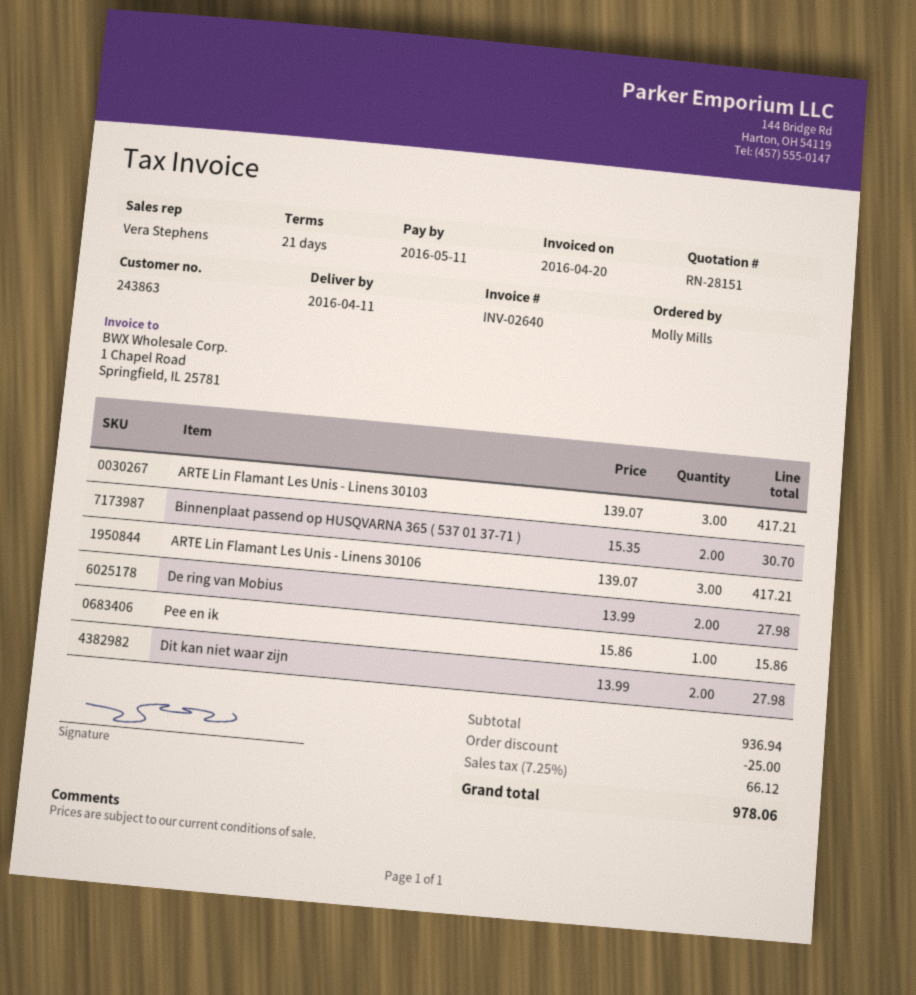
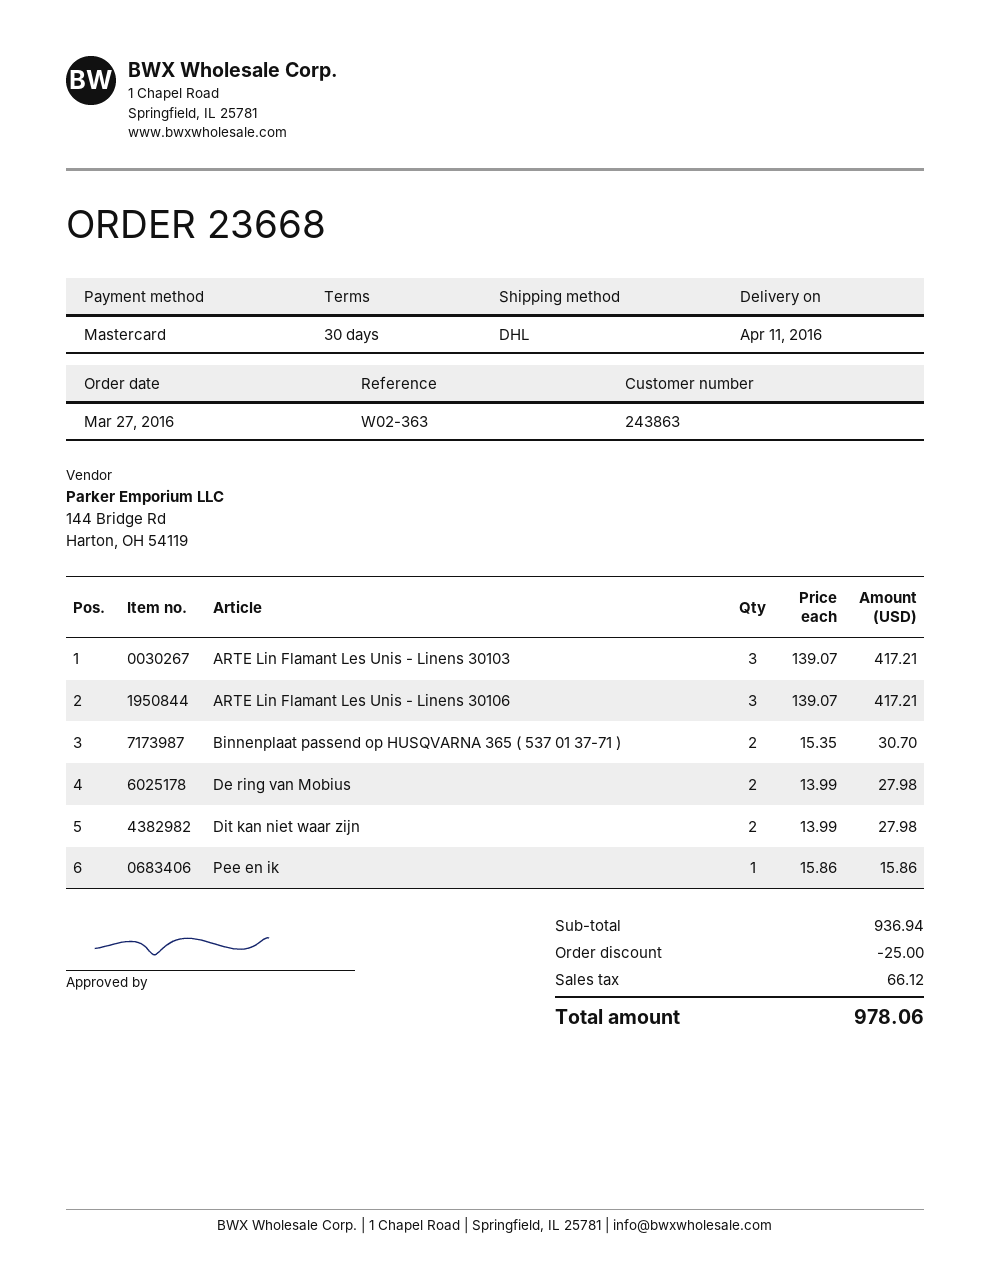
payment terms: 21 days -> 30 days

